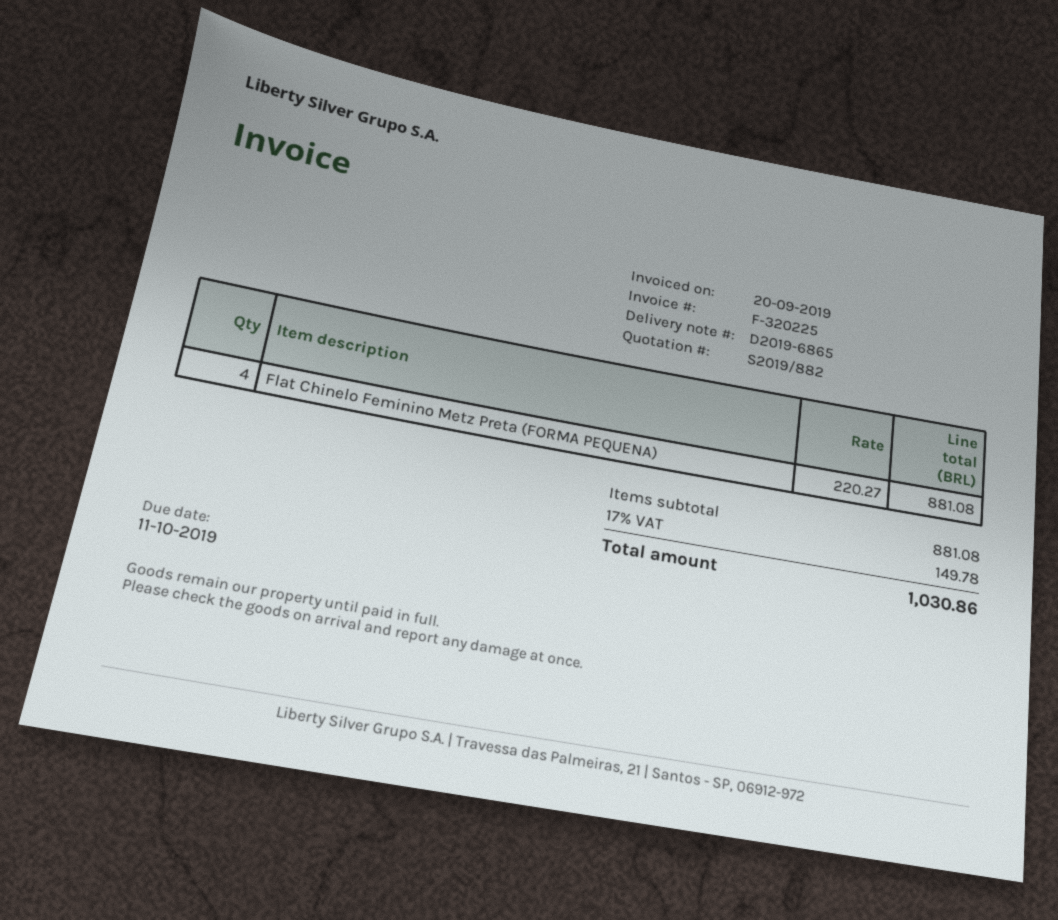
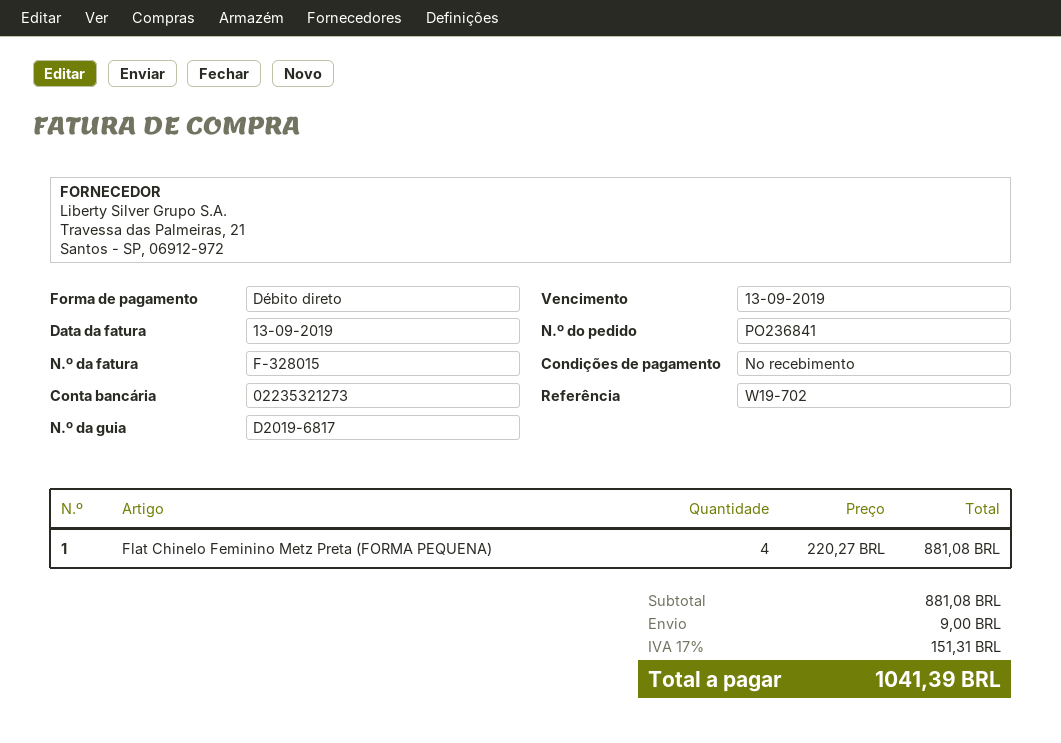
delivery note number: D2019-6865 -> D2019-6817
invoice number: F-320225 -> F-328015
invoice date: 2019-09-20 -> 2019-09-13
due date: 2019-10-11 -> 2019-09-13
shipping: none -> 9.00
tax: 17% = 149.78 -> 17% = 151.31
total: 1030.86 -> 1041.39

